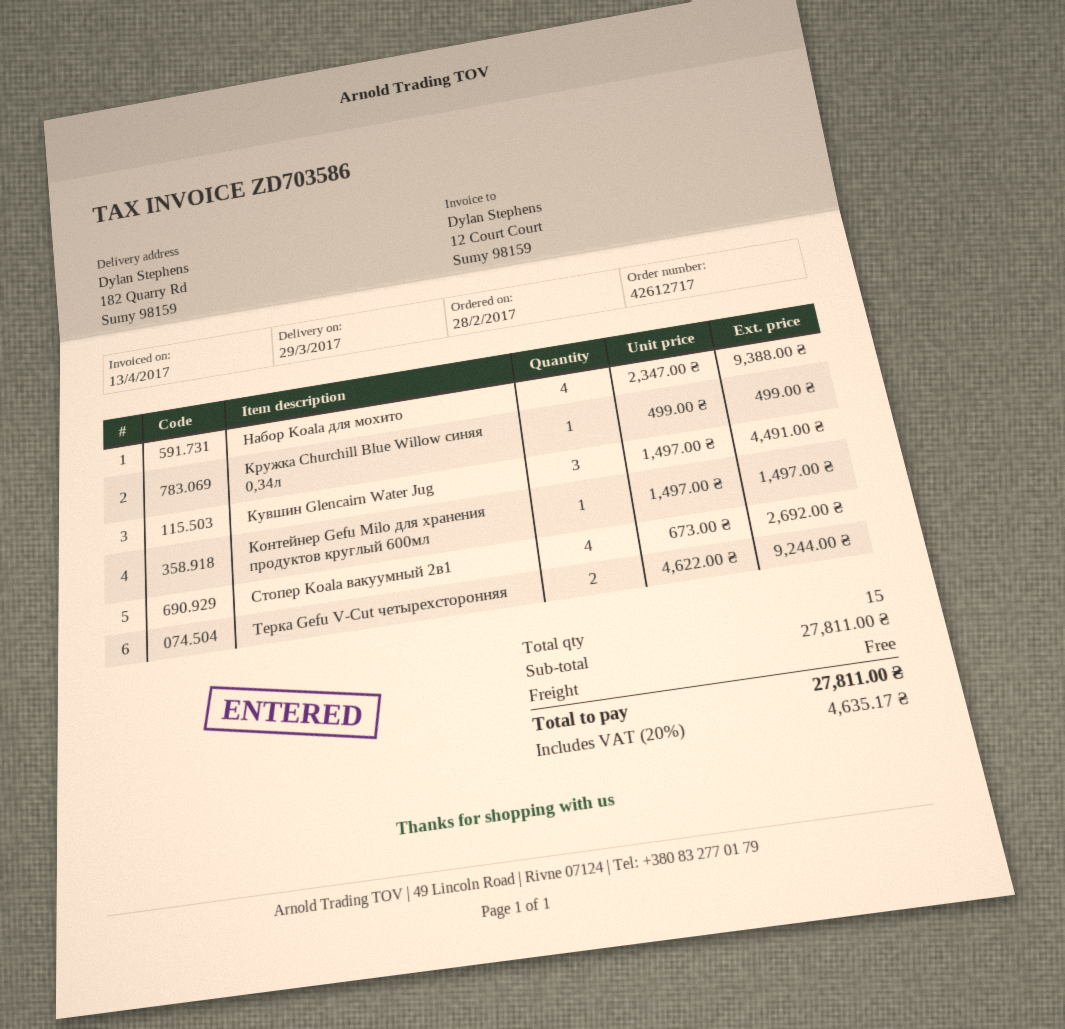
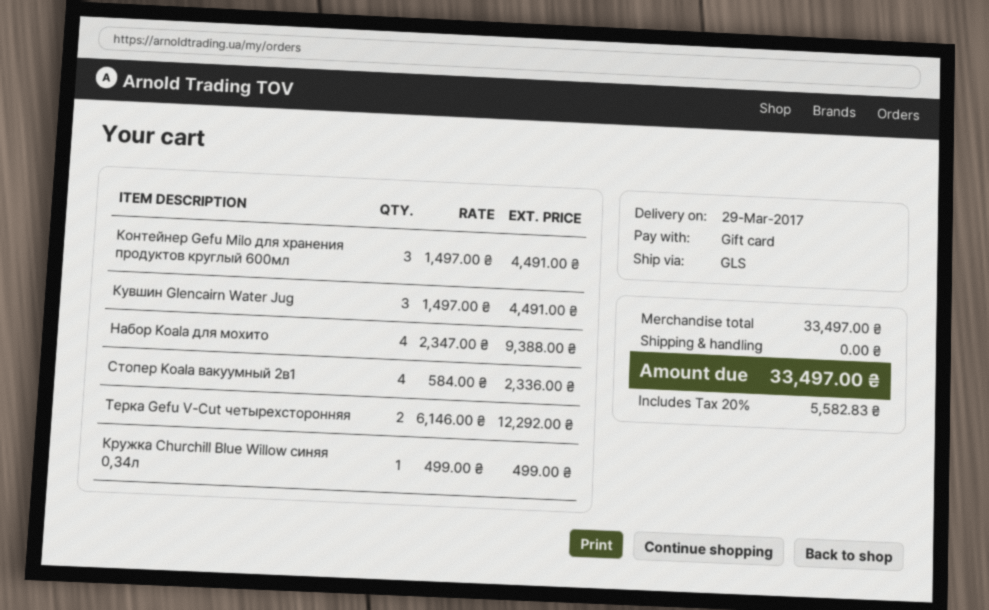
Контейнер Gefu Milo для хранения продуктов круглый 600мл: 1 x 1497.00 = 1497.00 -> 3 x 1497.00 = 4491.00
Стопер Koala вакуумный 2в1: 4 x 673.00 = 2692.00 -> 4 x 584.00 = 2336.00
Терка Gefu V-Cut четырехсторонняя: 2 x 4622.00 = 9244.00 -> 2 x 6146.00 = 12292.00
subtotal: 27811.00 -> 33497.00
tax: 20% = 4635.17 -> 20% = 5582.83
total: 27811.00 -> 33497.00

